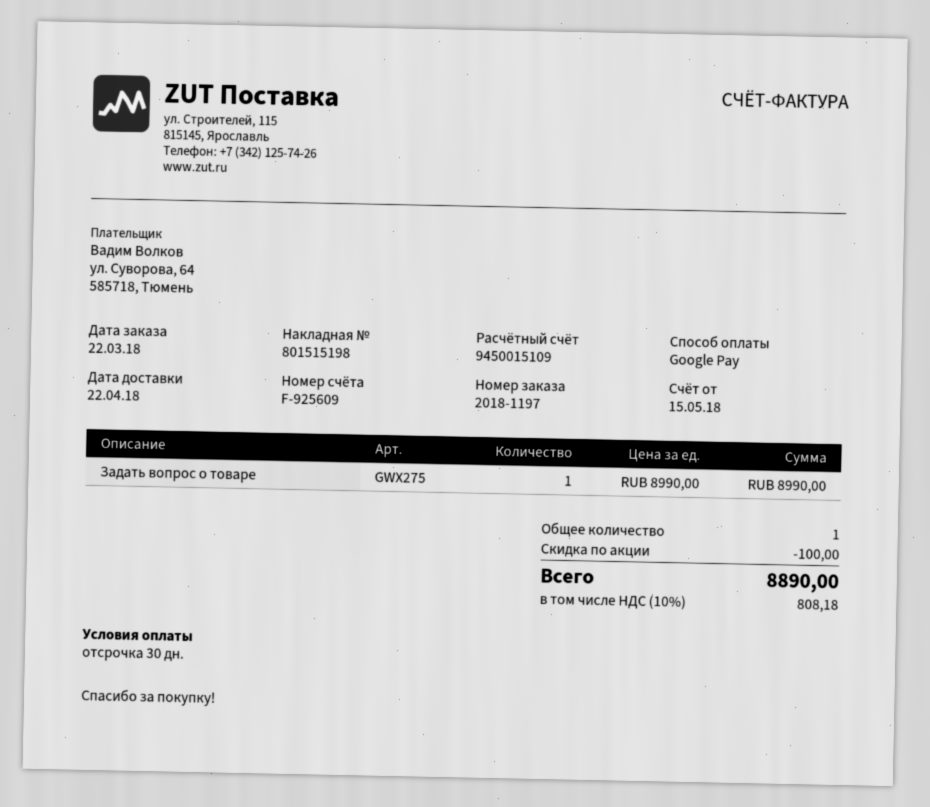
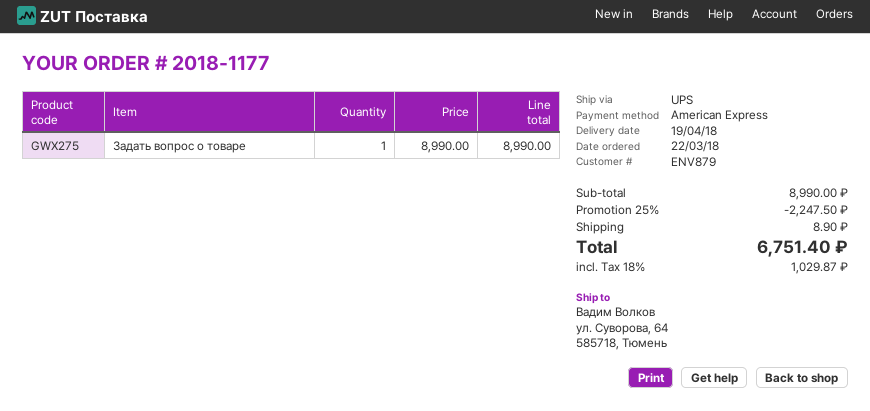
order number: 2018-1197 -> 2018-1177
delivery date: 2018-04-22 -> 2018-04-19
payment method: Google Pay -> American Express
discount: 100.00 -> 2247.50
shipping: none -> 8.90
tax: 10% = 808.18 -> 18% = 1029.87
total: 8890.00 -> 6751.40

